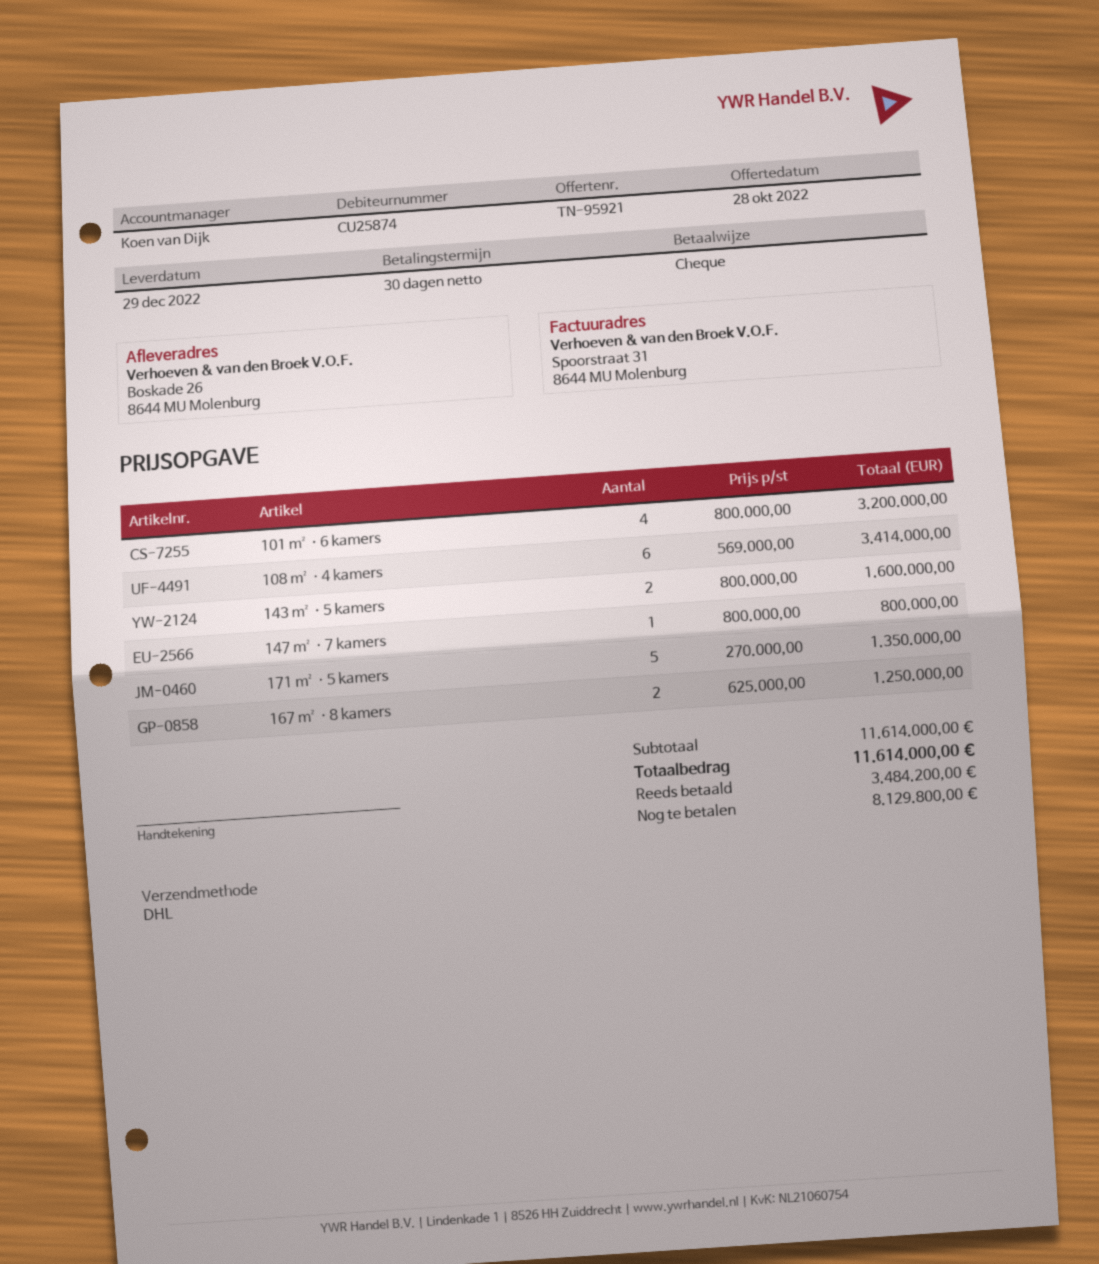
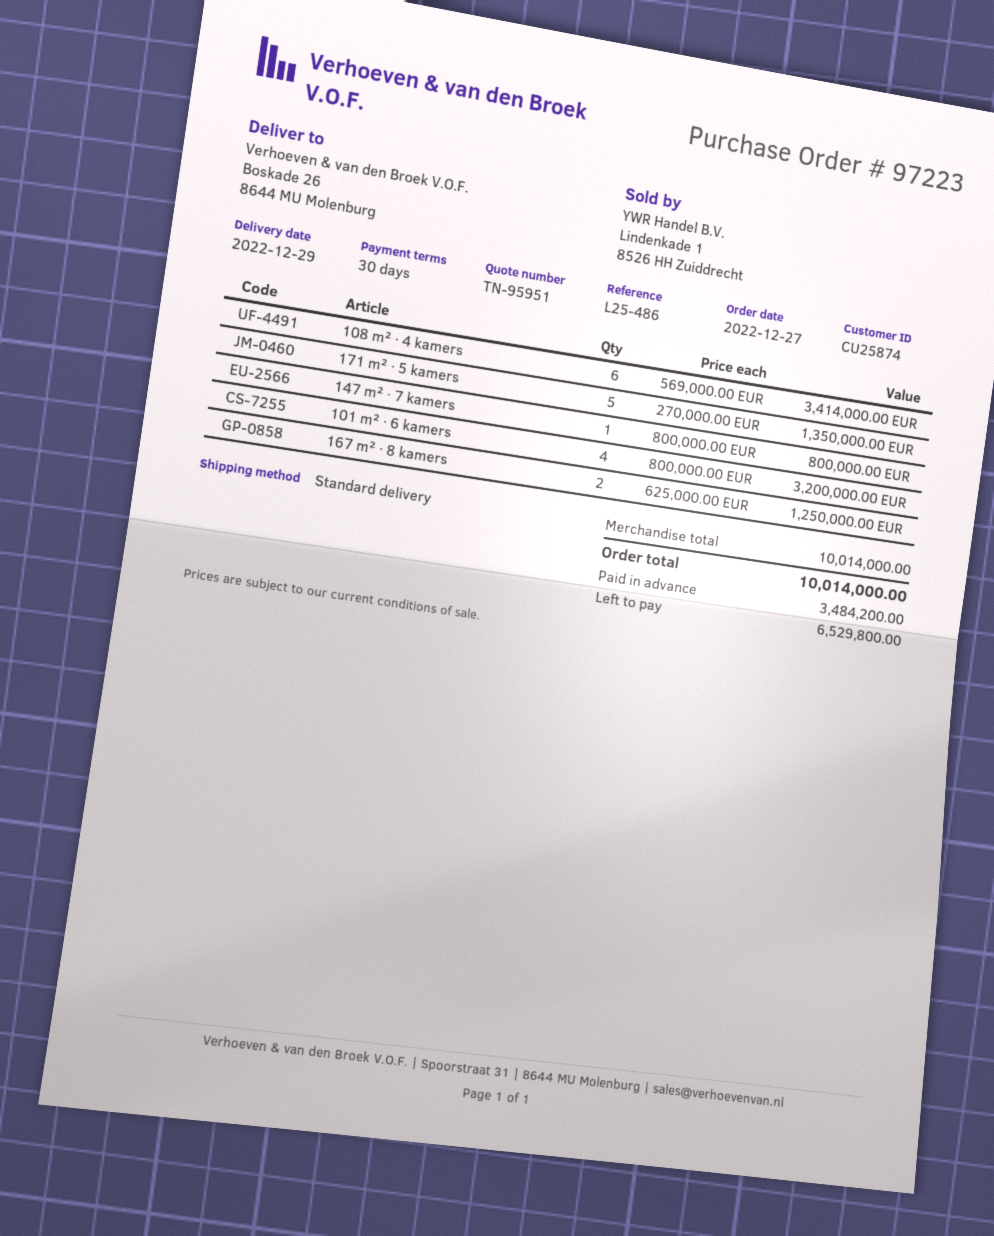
quote number: TN-95921 -> TN-95951
shipping method: DHL -> standard
143 m² · 5 kamers: 2 x 800000.00 = 1600000.00 -> none
subtotal: 11614000.00 -> 10014000.00
total: 11614000.00 -> 10014000.00
balance: 8129800.00 -> 6529800.00

